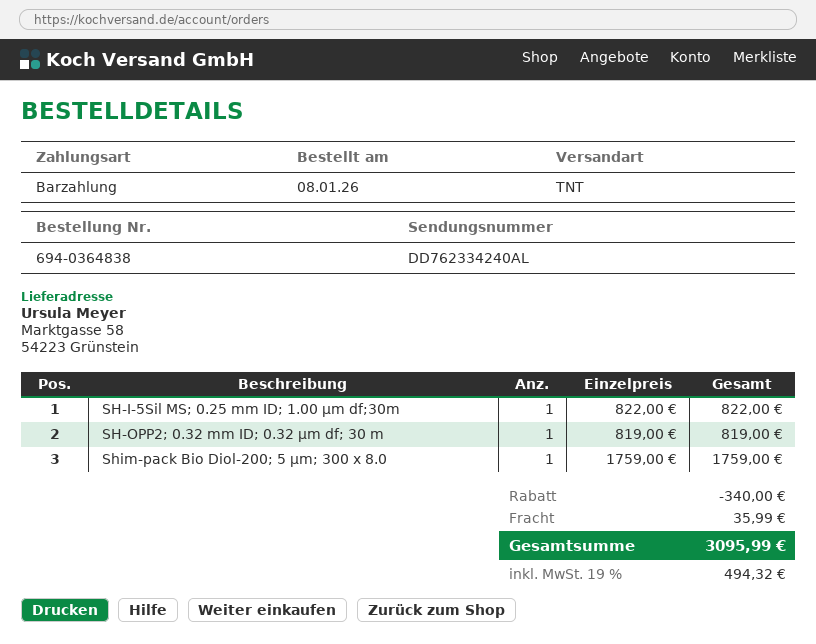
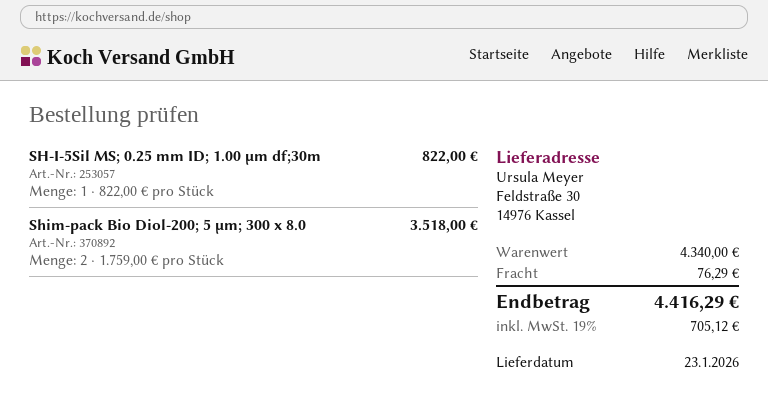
ship to: Marktgasse 58, 54223 Grünstein -> Feldstraße 30, 14976 Kassel
SH-OPP2; 0.32 mm ID; 0.32 µm df; 30 m: 1 x 819.00 = 819.00 -> none
Shim-pack Bio Diol-200; 5 µm; 300 x 8.0: 1 x 1759.00 = 1759.00 -> 2 x 1759.00 = 3518.00
discount: 340.00 -> none
shipping: 35.99 -> 76.29
tax: 19% = 494.32 -> 19% = 705.12
total: 3095.99 -> 4416.29

